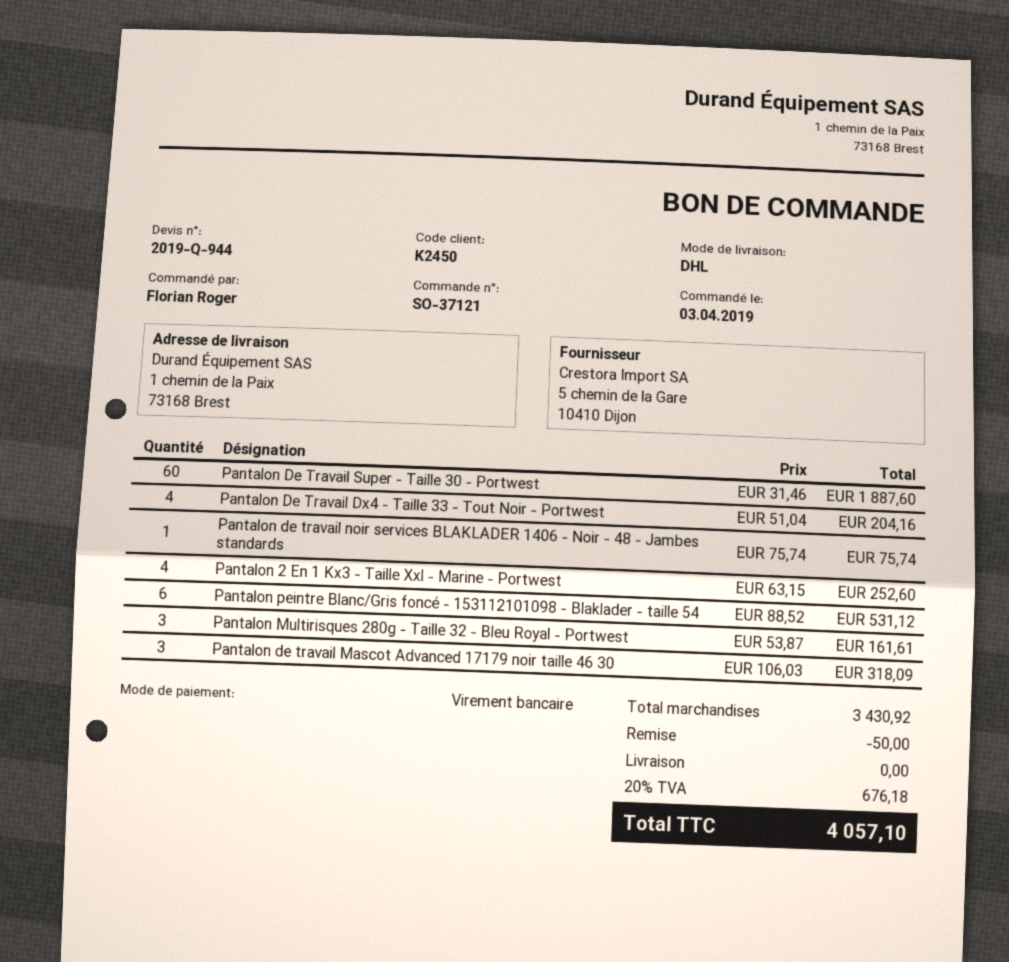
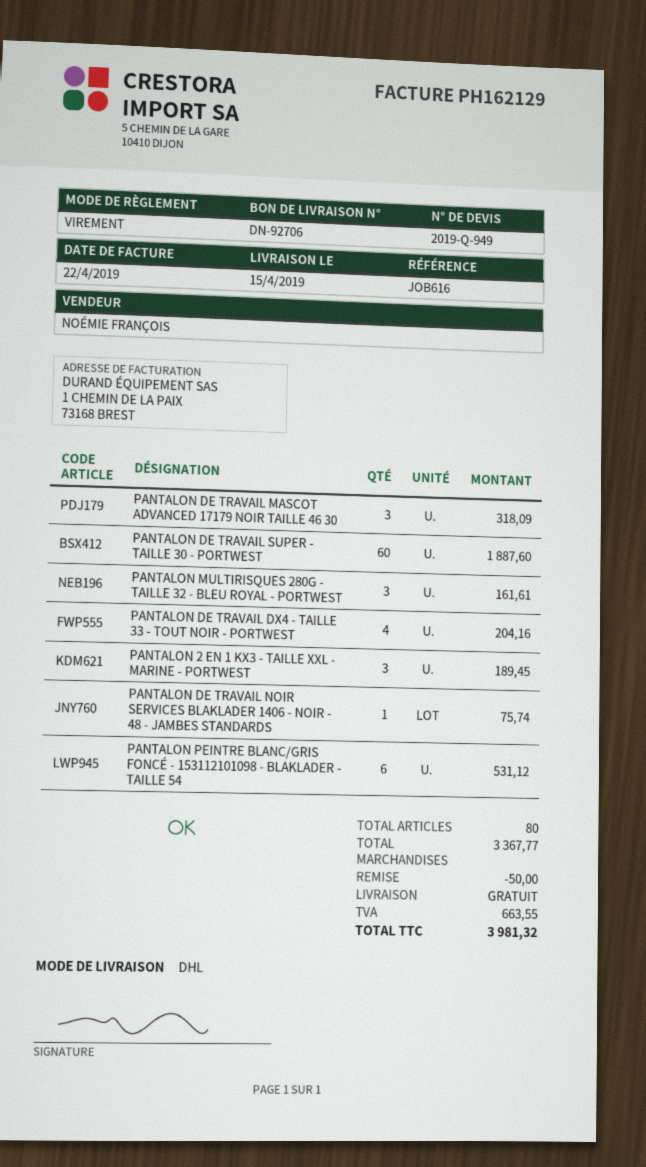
quote number: 2019-Q-944 -> 2019-Q-949
Pantalon 2 En 1 Kx3 - Taille Xxl - Marine - Portwest: 4 for 252.60 -> 3 for 189.45
subtotal: 3430.92 -> 3367.77
tax: 676.18 -> 663.55
total: 4057.10 -> 3981.32

